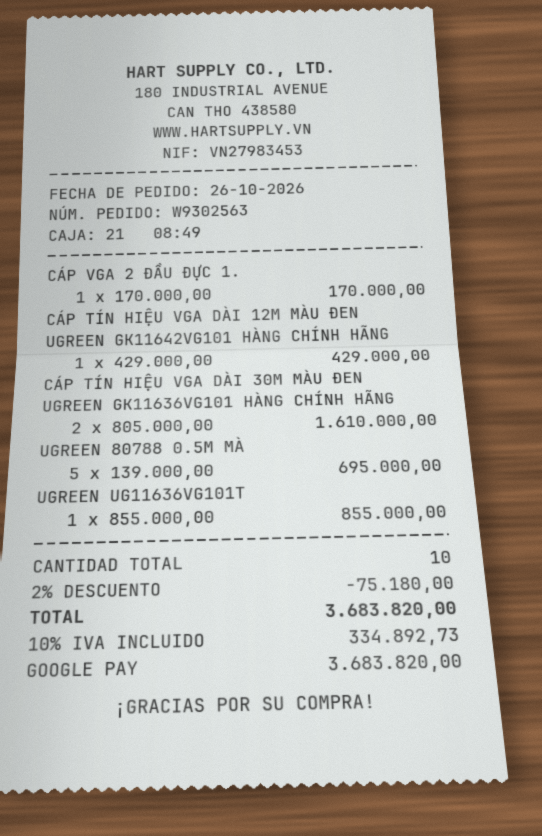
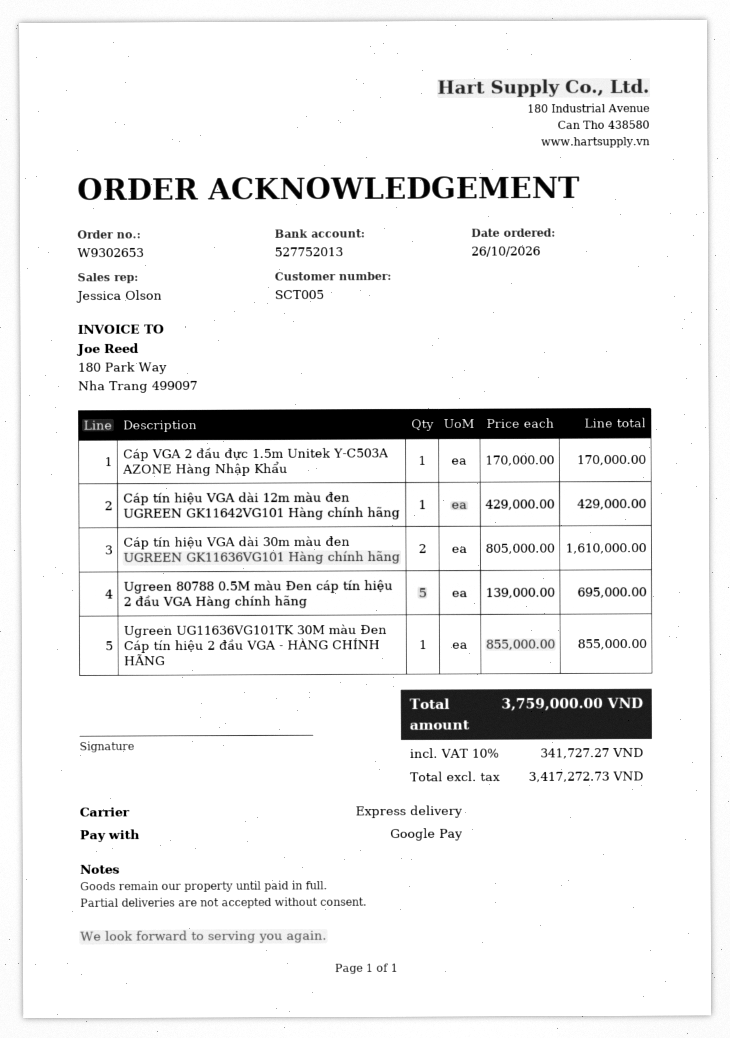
order number: W9302563 -> W9302653
discount: 2% = 75180.00 -> none
tax: 10% = 334892.73 -> 10% = 341727.27
total: 3683820.00 -> 3759000.00

